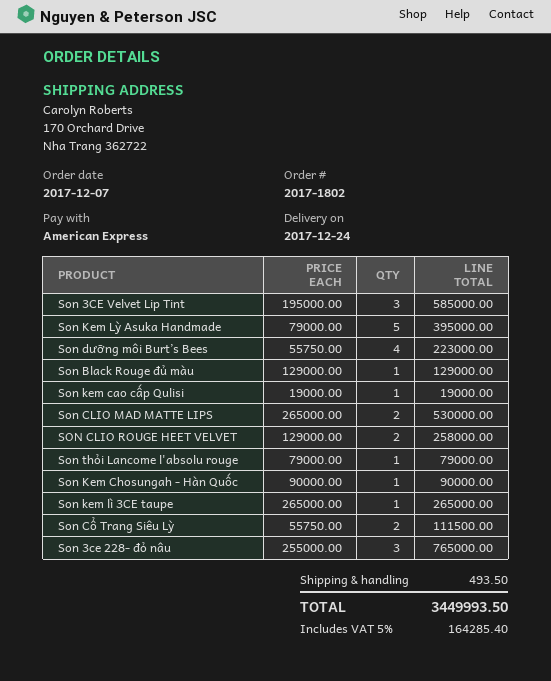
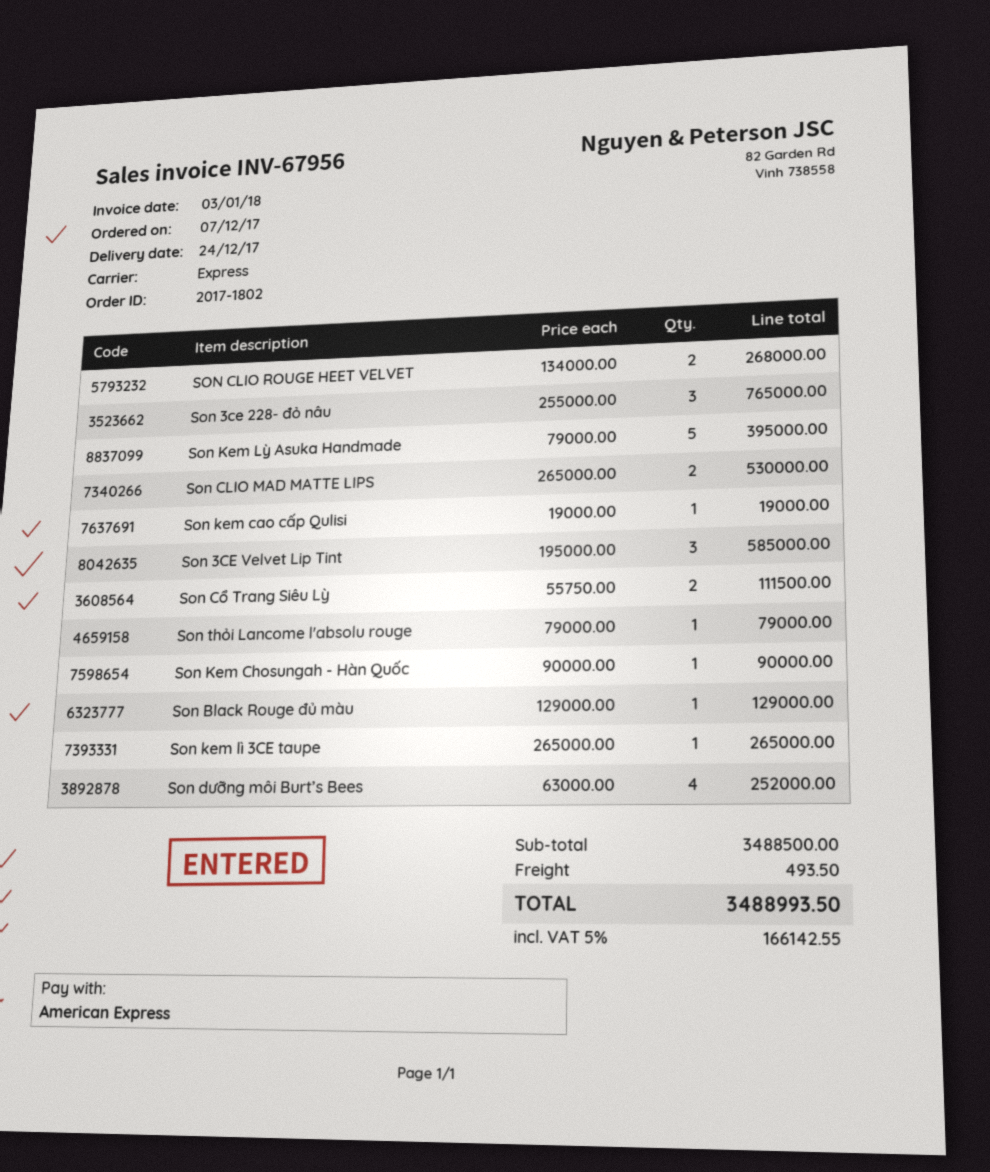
Son dưỡng môi Burt’s Bees: 4 x 55750.00 = 223000.00 -> 4 x 63000.00 = 252000.00
SON CLIO ROUGE HEET VELVET: 2 x 129000.00 = 258000.00 -> 2 x 134000.00 = 268000.00
tax: 5% = 164285.40 -> 5% = 166142.55
total: 3449993.50 -> 3488993.50

